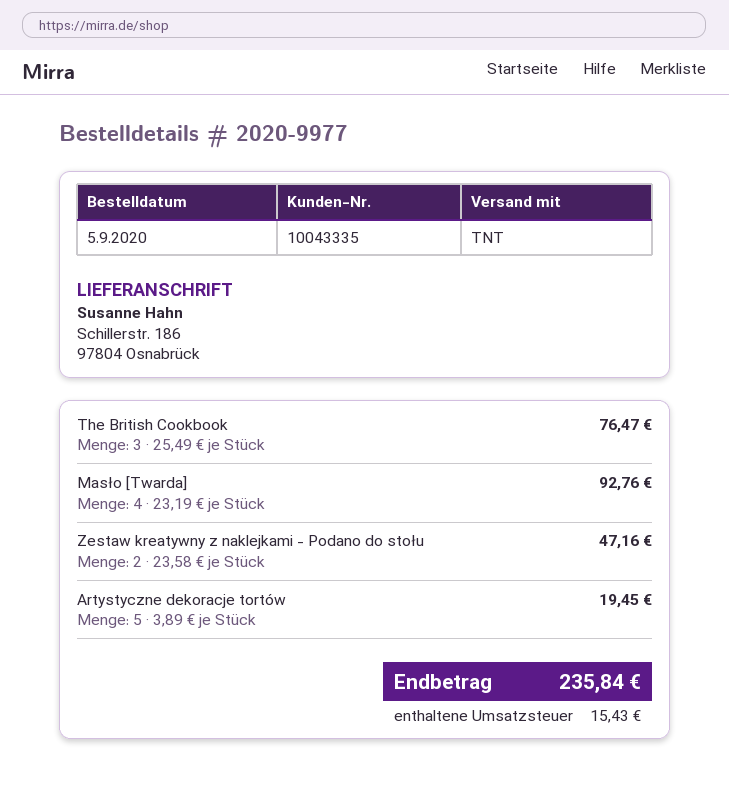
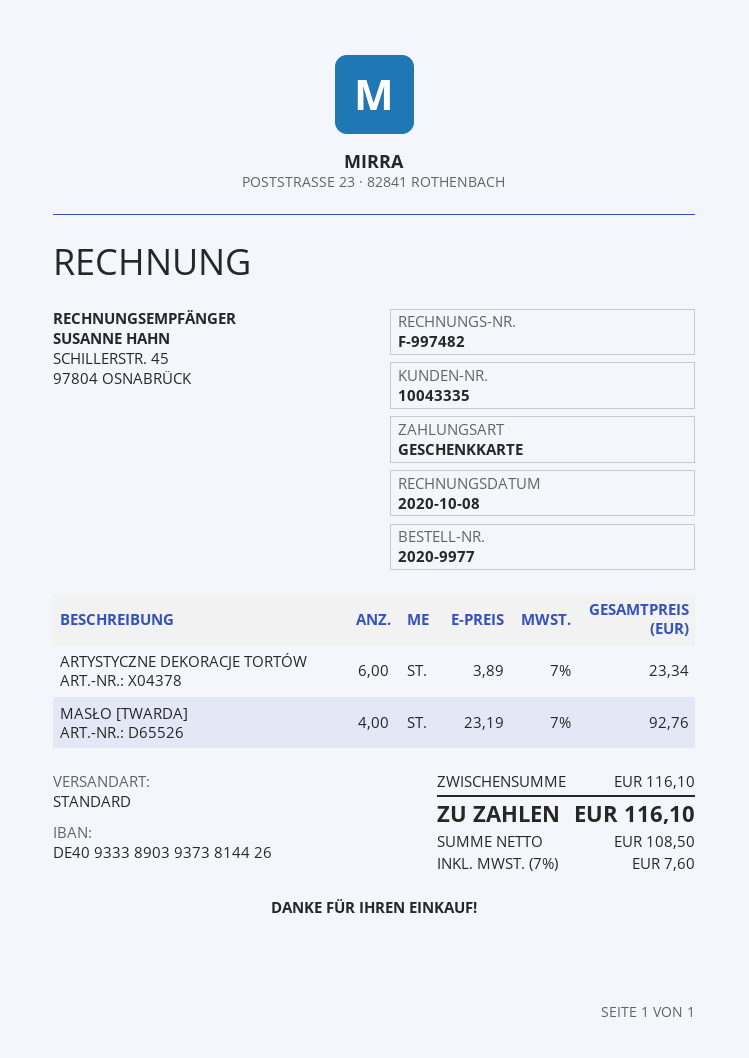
shipping method: TNT -> standard
The British Cookbook: 3 x 25.49 = 76.47 -> none
Zestaw kreatywny z naklejkami - Podano do stołu: 2 x 23.58 = 47.16 -> none
Artystyczne dekoracje tortów: 5 x 3.89 = 19.45 -> 6 x 3.89 = 23.34
tax: 15.43 -> 7.60
total: 235.84 -> 116.10

